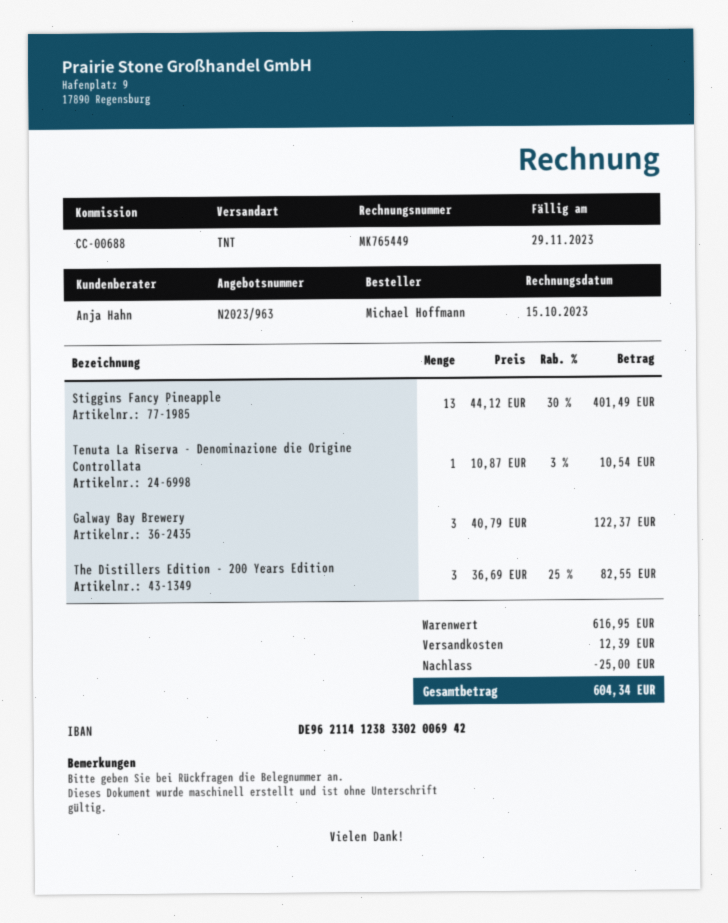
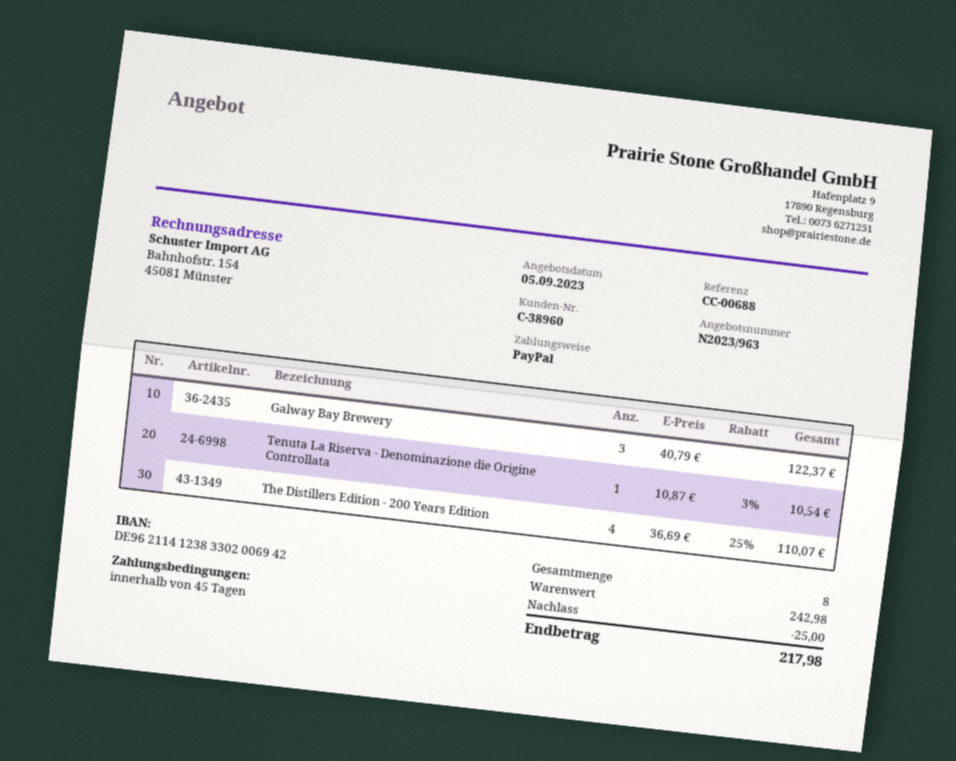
Stiggins Fancy Pineapple: 13 x 44.12 - 30% = 401.49 -> none
The Distillers Edition - 200 Years Edition: 3 x 36.69 - 25% = 82.55 -> 4 x 36.69 - 25% = 110.07
subtotal: 616.95 -> 242.98
shipping: 12.39 -> none
total: 604.34 -> 217.98

